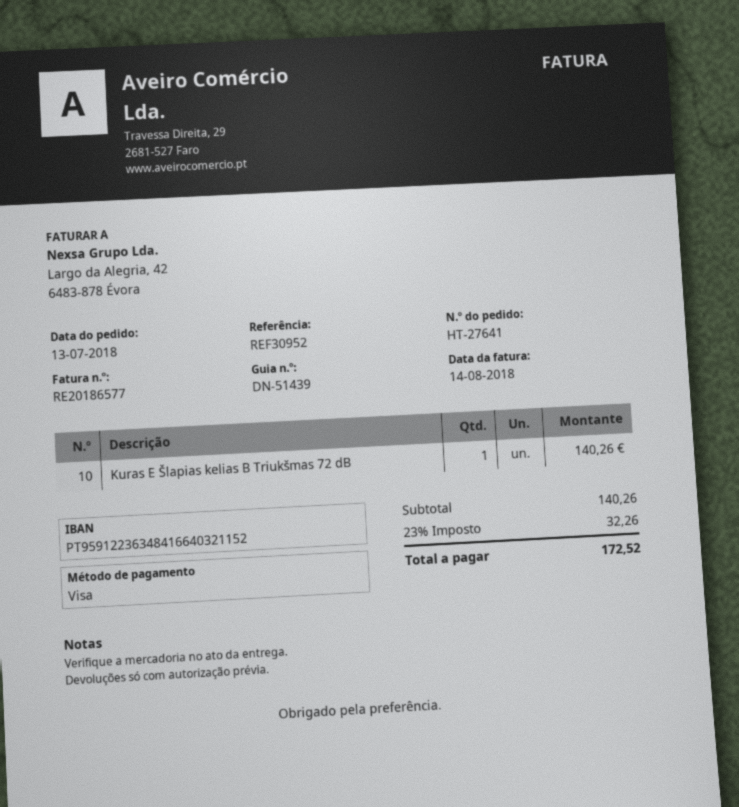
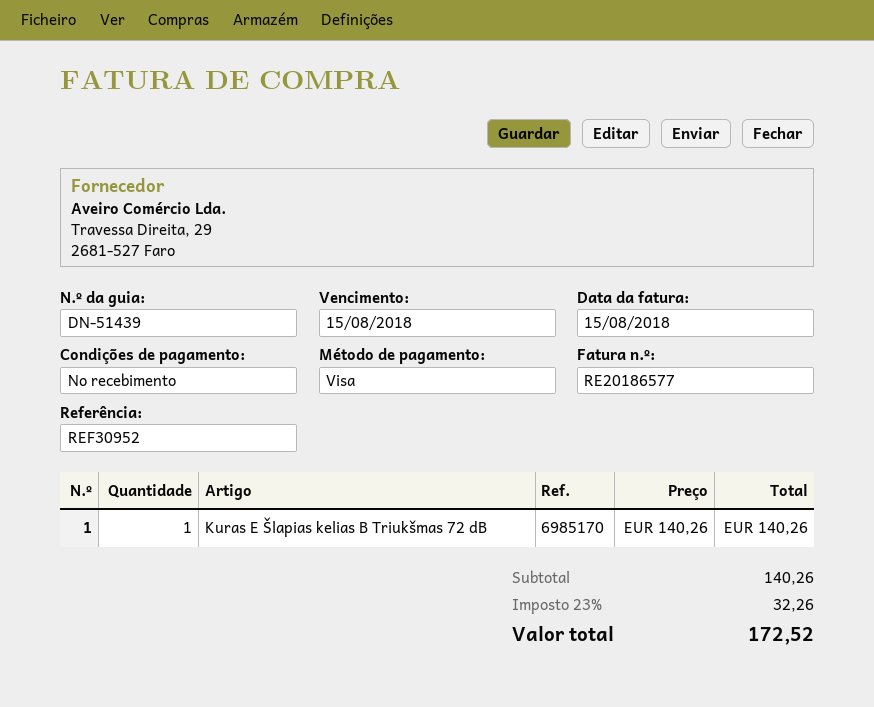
invoice date: 2018-08-14 -> 2018-08-15

